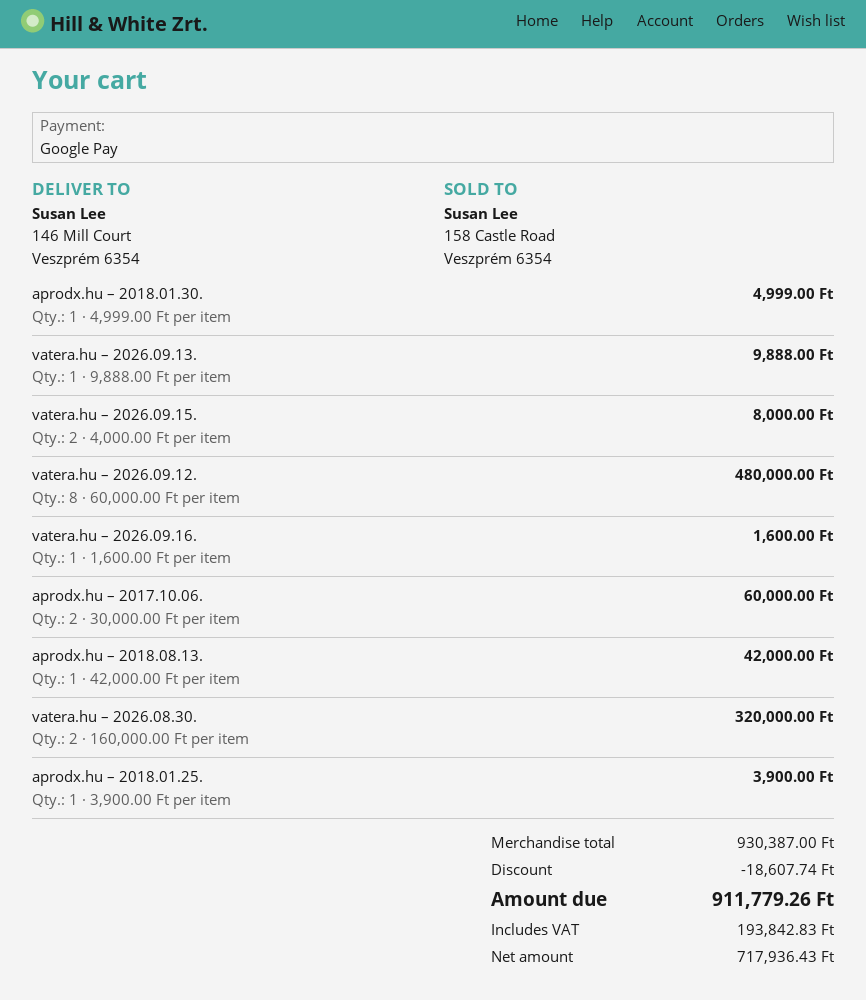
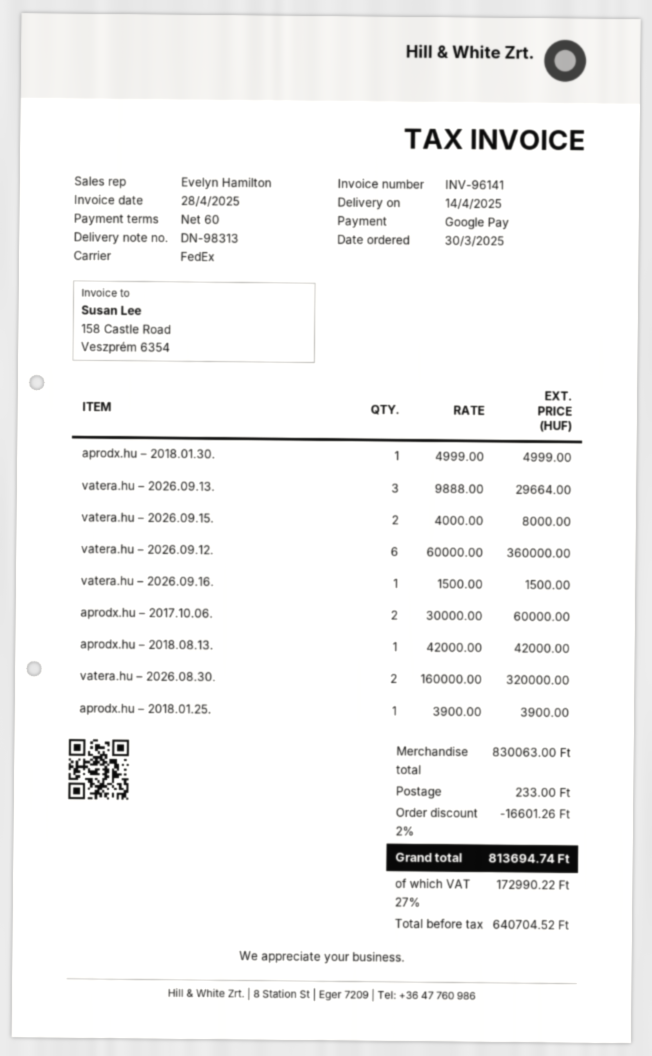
vatera.hu – 2026.09.13.: 1 x 9888.00 = 9888.00 -> 3 x 9888.00 = 29664.00
vatera.hu – 2026.09.12.: 8 x 60000.00 = 480000.00 -> 6 x 60000.00 = 360000.00
vatera.hu – 2026.09.16.: 1 x 1600.00 = 1600.00 -> 1 x 1500.00 = 1500.00
subtotal: 930387.00 -> 830063.00
discount: 18607.74 -> 16601.26
shipping: none -> 233.00
net: 717936.43 -> 640704.52
tax: 193842.83 -> 172990.22
total: 911779.26 -> 813694.74

